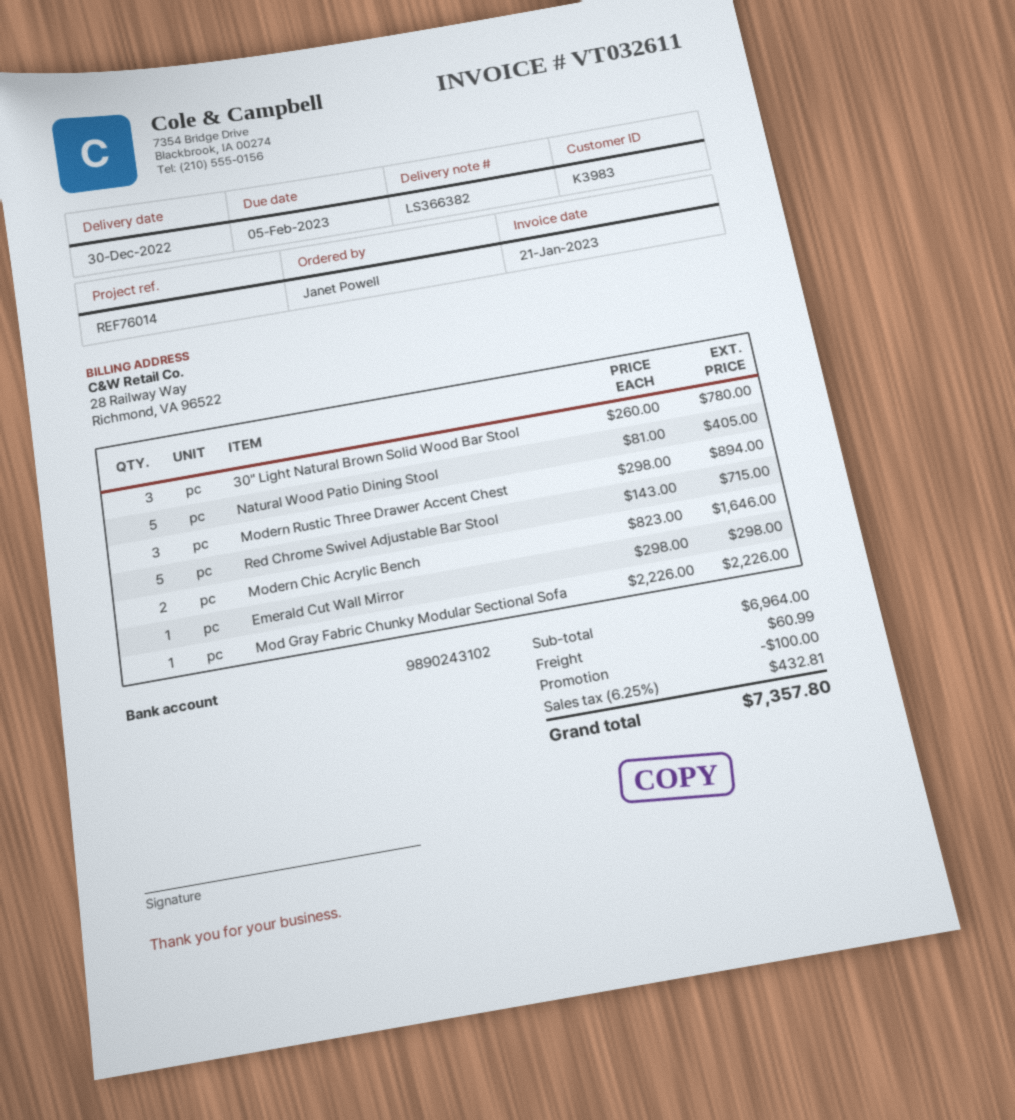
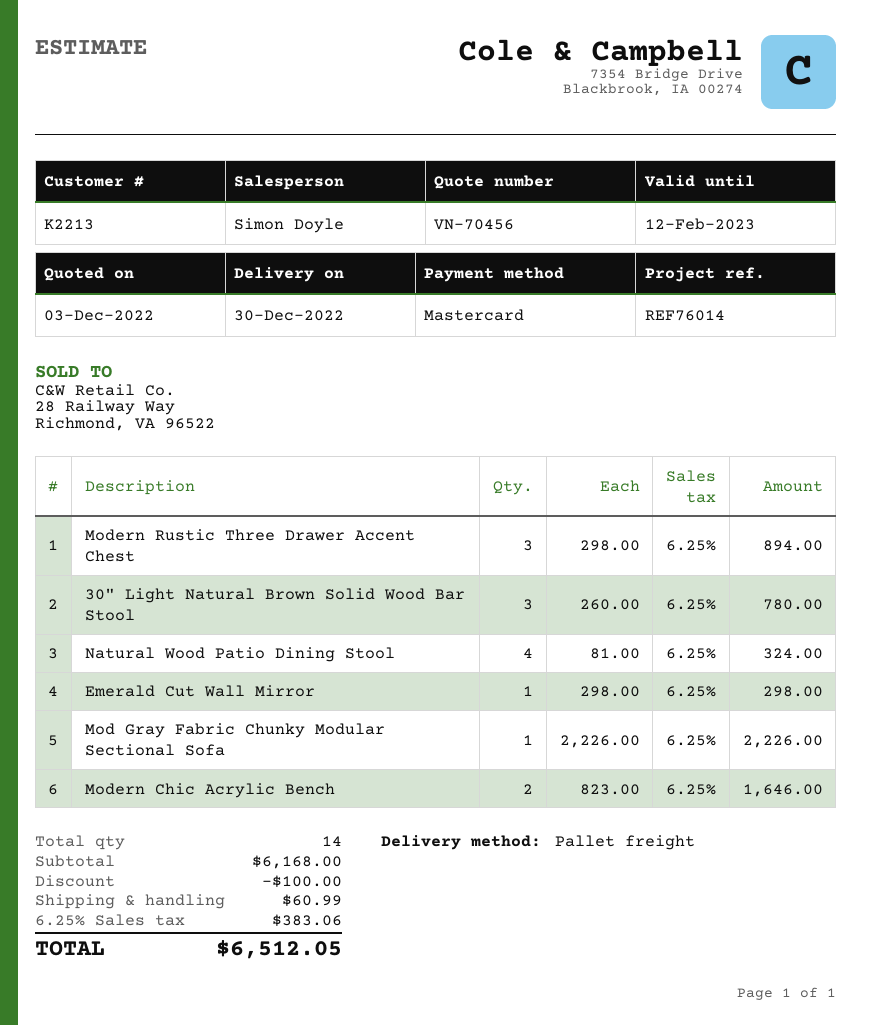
customer number: K3983 -> K2213
Natural Wood Patio Dining Stool: 5 x 81.00 = 405.00 -> 4 x 81.00 = 324.00
Red Chrome Swivel Adjustable Bar Stool: 5 x 143.00 = 715.00 -> none
subtotal: 6964.00 -> 6168.00
tax: 6.25% = 432.81 -> 6.25% = 383.06
total: 7357.80 -> 6512.05

